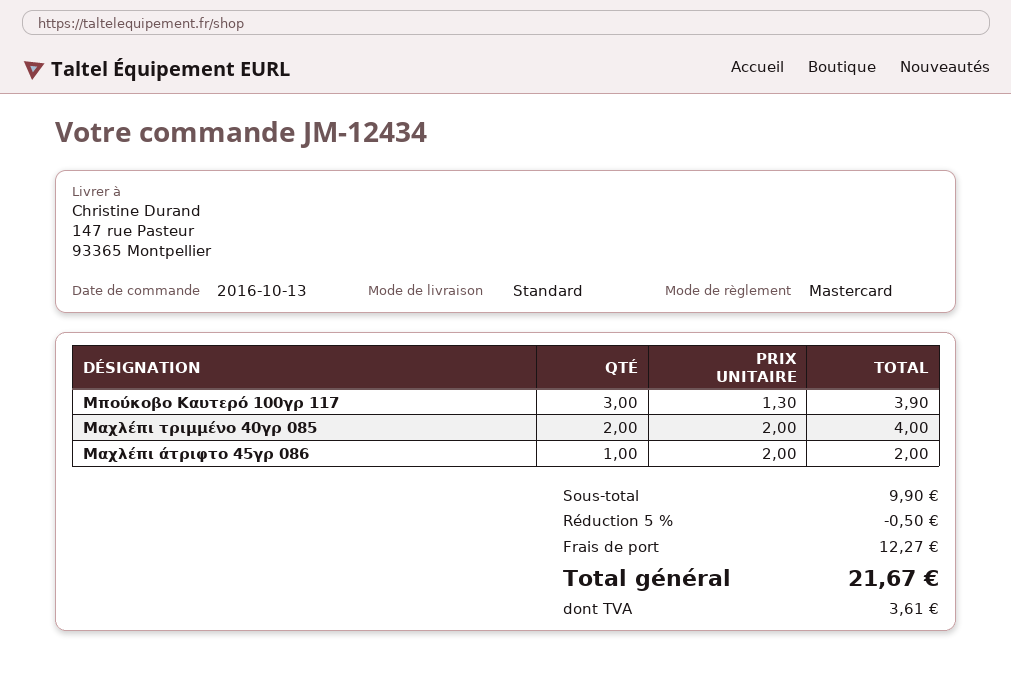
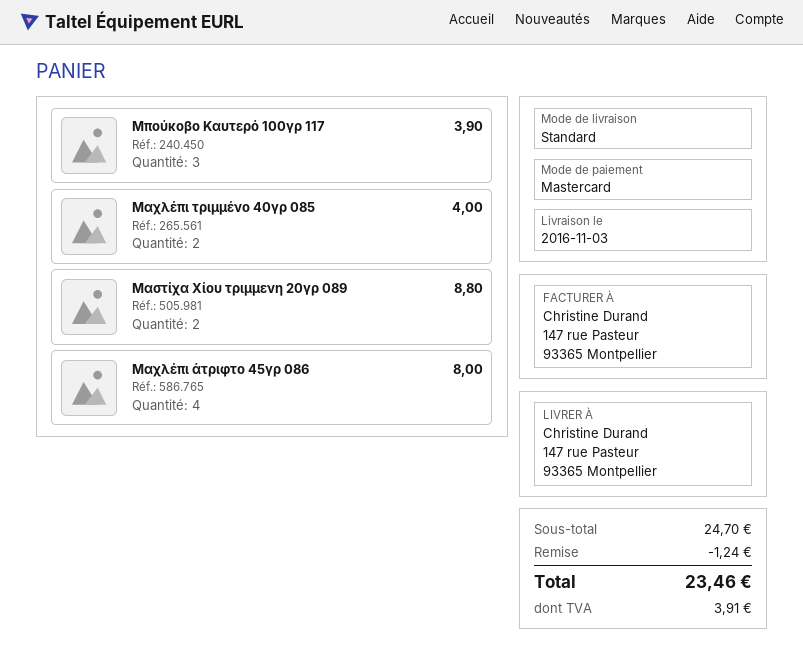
Μαχλέπι άτριφτο 45γρ 086: 1 for 2.00 -> 4 for 8.00
Μαστίχα Χίου τριμμενη 20γρ 089: none -> 2 for 8.80
subtotal: 9.90 -> 24.70
discount: 0.50 -> 1.24
shipping: 12.27 -> none
tax: 3.61 -> 3.91
total: 21.67 -> 23.46

